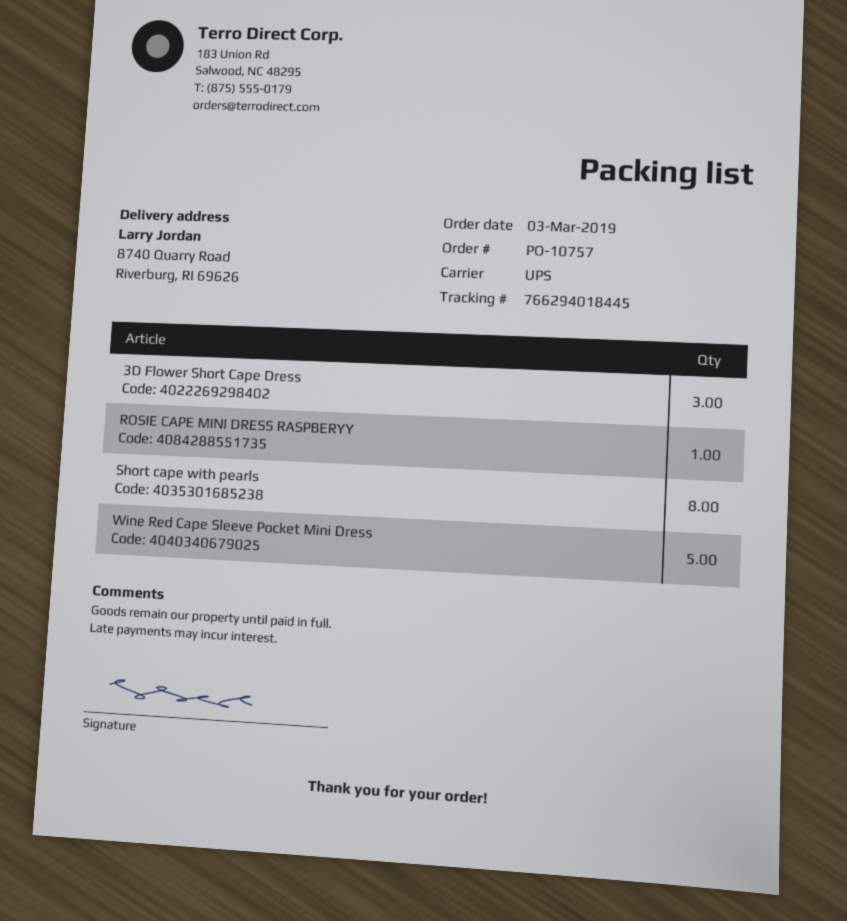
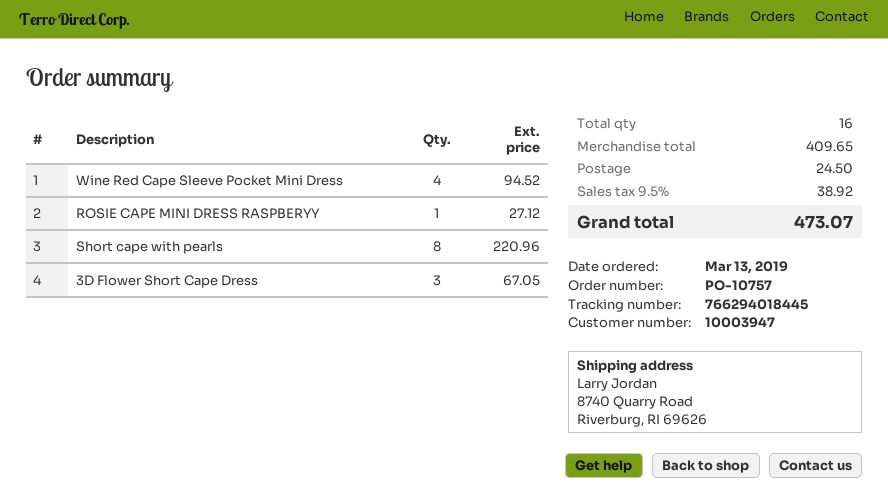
order date: 2019-03-03 -> 2019-03-13
Wine Red Cape Sleeve Pocket Mini Dress: 5 -> 4

